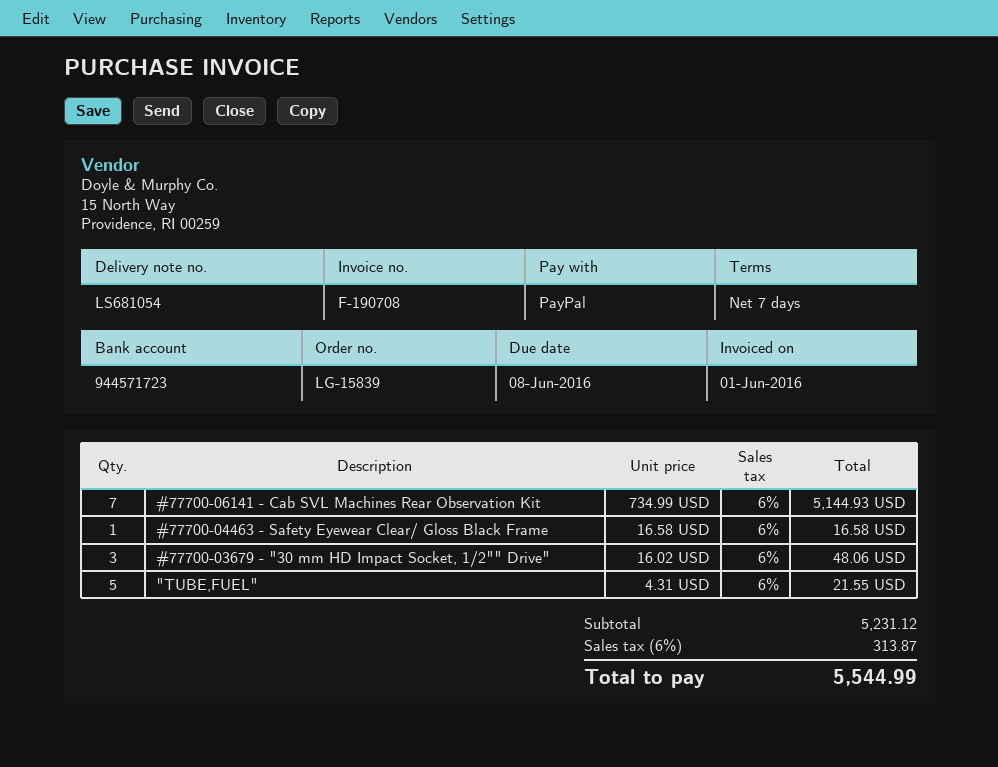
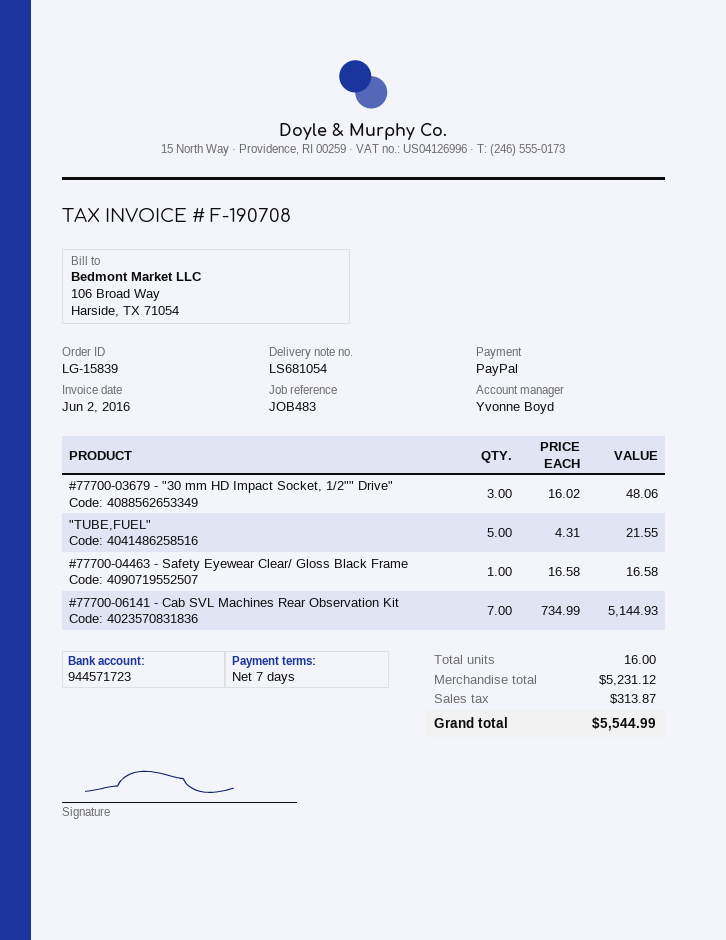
invoice date: 2016-06-01 -> 2016-06-02

